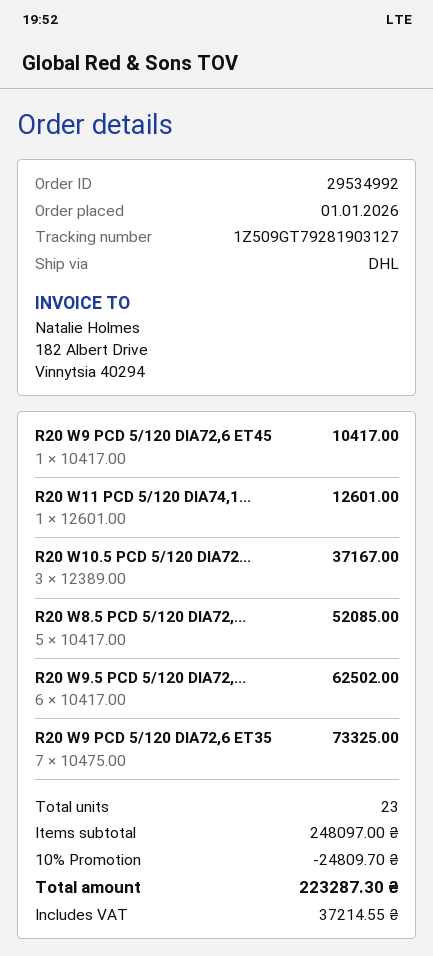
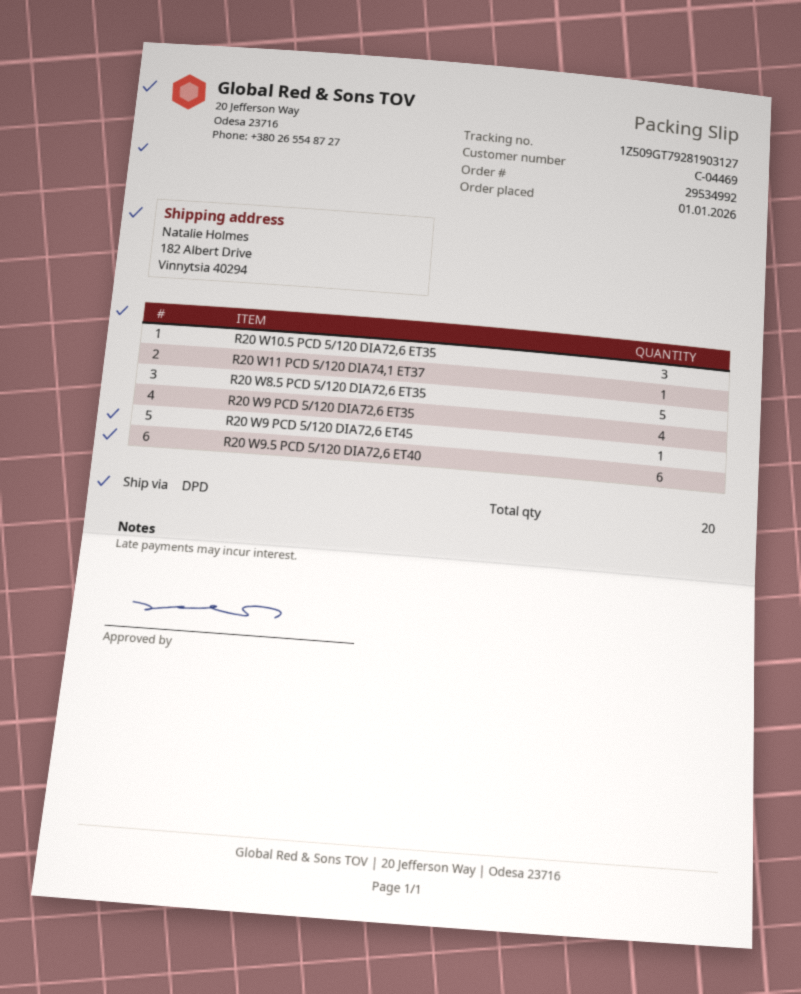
shipping method: DHL -> DPD
R20 W9 PCD 5/120 DIA72,6 ET35: 7 -> 4
total quantity: 23 -> 20

